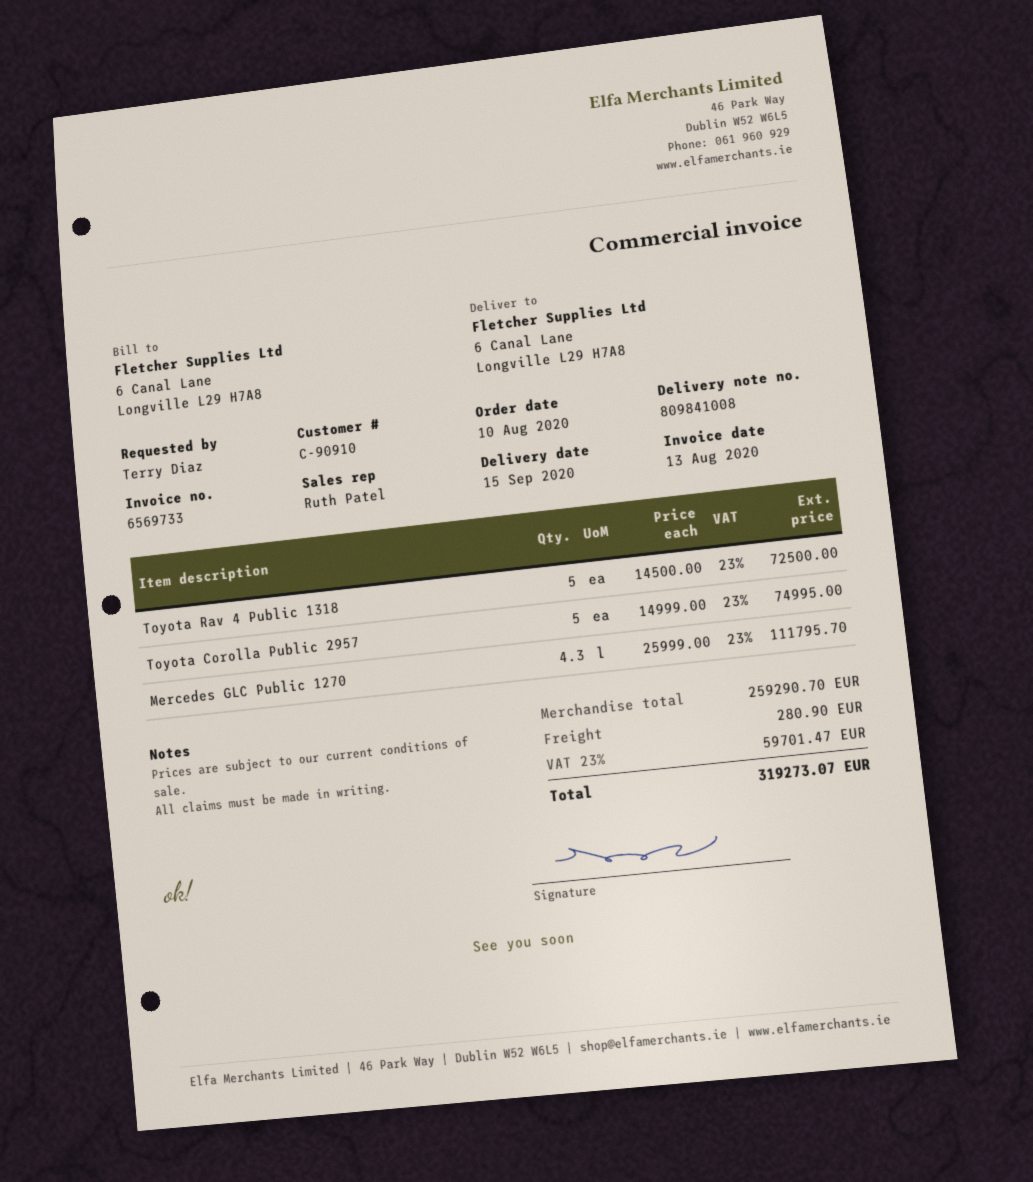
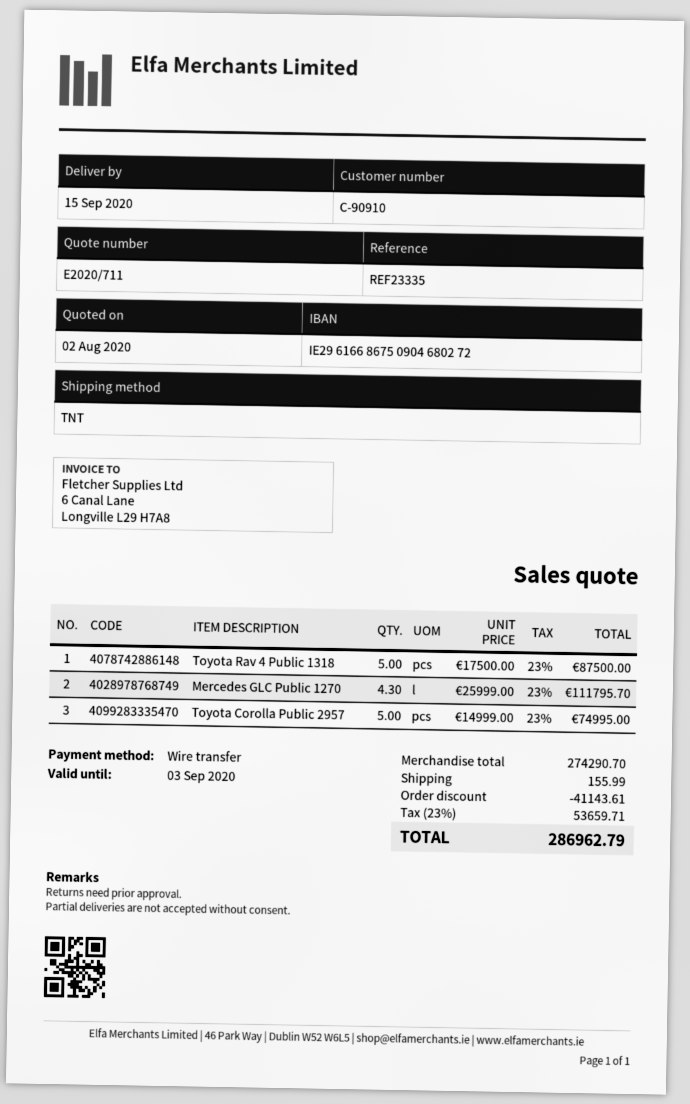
Toyota Rav 4 Public 1318: 5 x 14500.00 = 72500.00 -> 5 x 17500.00 = 87500.00
subtotal: 259290.70 -> 274290.70
discount: none -> 41143.61
shipping: 280.90 -> 155.99
tax: 23% = 59701.47 -> 23% = 53659.71
total: 319273.07 -> 286962.79

